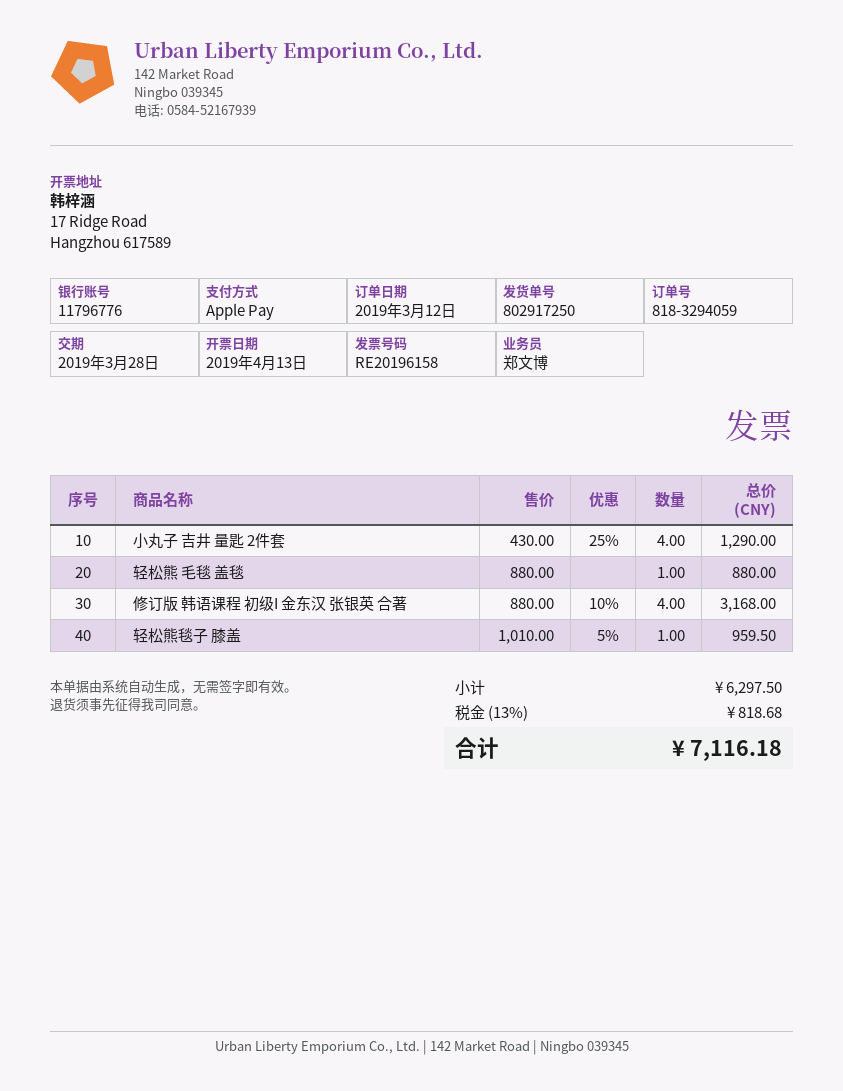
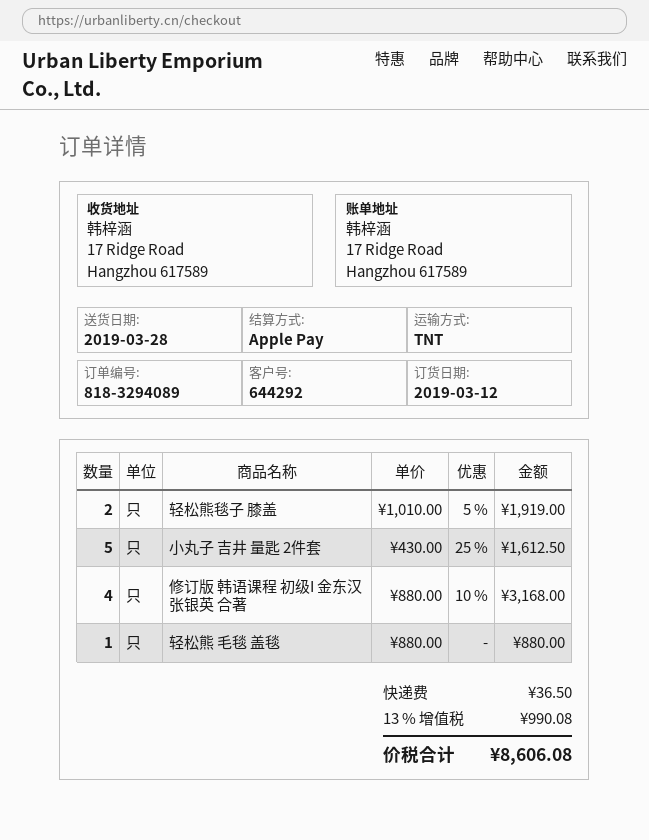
order number: 818-3294059 -> 818-3294089
小丸子 吉井 量匙 2件套: 4 x 430.00 - 25% = 1290.00 -> 5 x 430.00 - 25% = 1612.50
轻松熊毯子 膝盖: 1 x 1010.00 - 5% = 959.50 -> 2 x 1010.00 - 5% = 1919.00
shipping: none -> 36.50
tax: 13% = 818.68 -> 13% = 990.08
total: 7116.18 -> 8606.08

